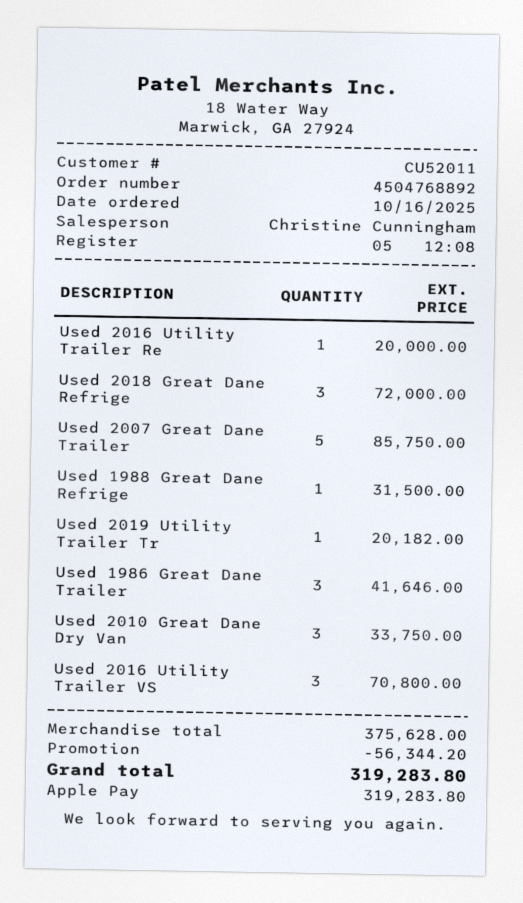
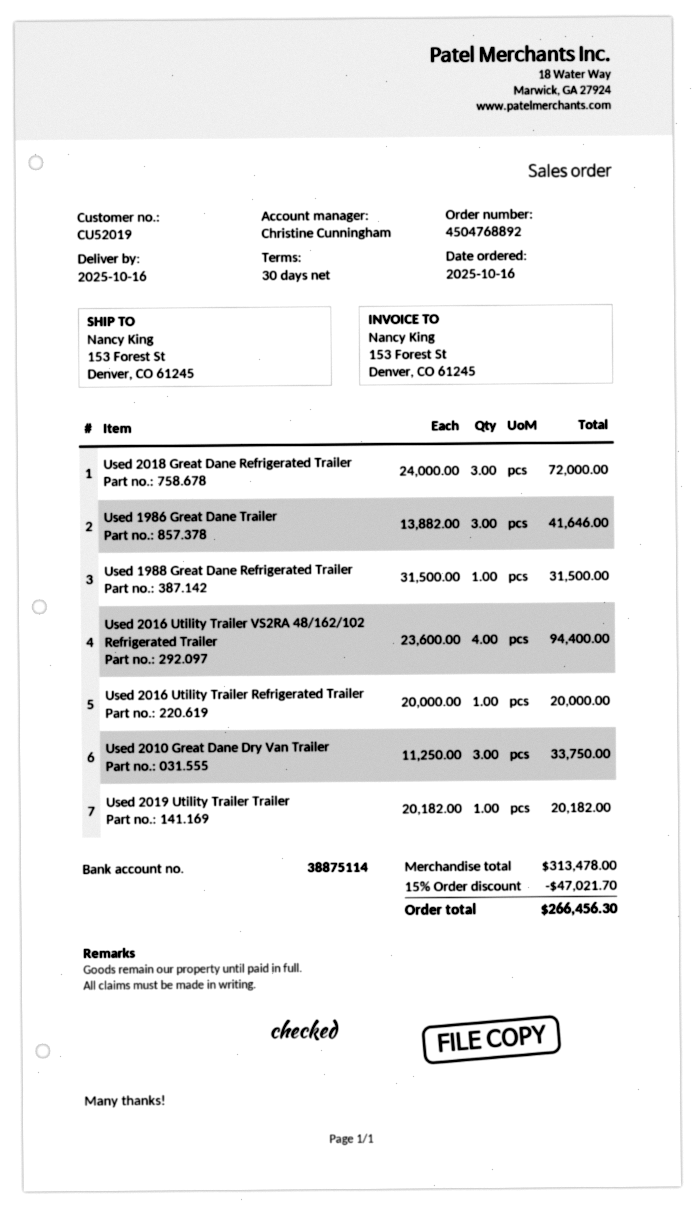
customer number: CU52011 -> CU52019
Used 2007 Great Dane Trailer: 5 for 85750.00 -> none
Used 2016 Utility Trailer VS: 3 for 70800.00 -> 4 for 94400.00
subtotal: 375628.00 -> 313478.00
discount: 56344.20 -> 47021.70
total: 319283.80 -> 266456.30

